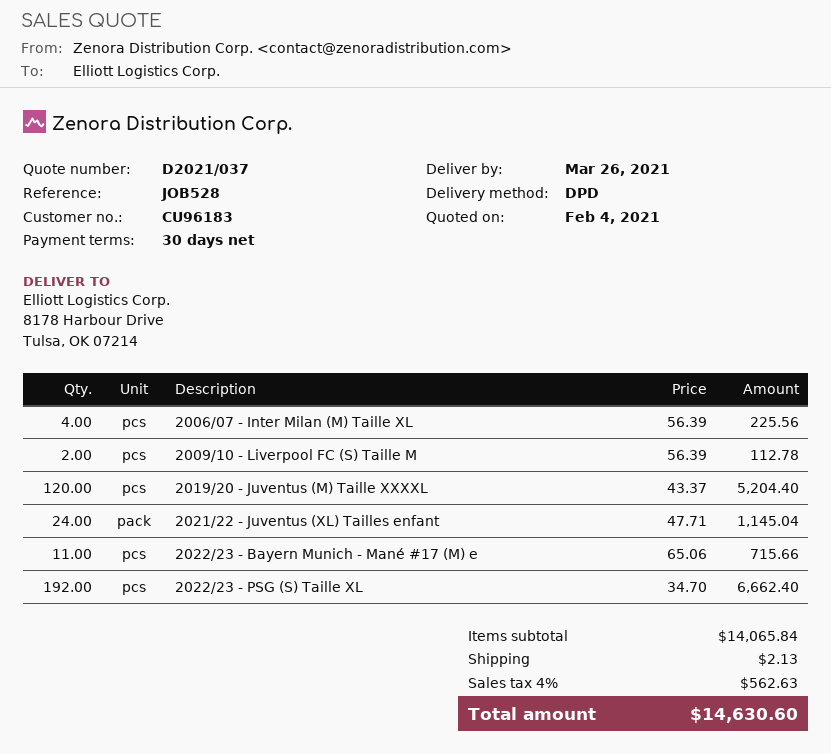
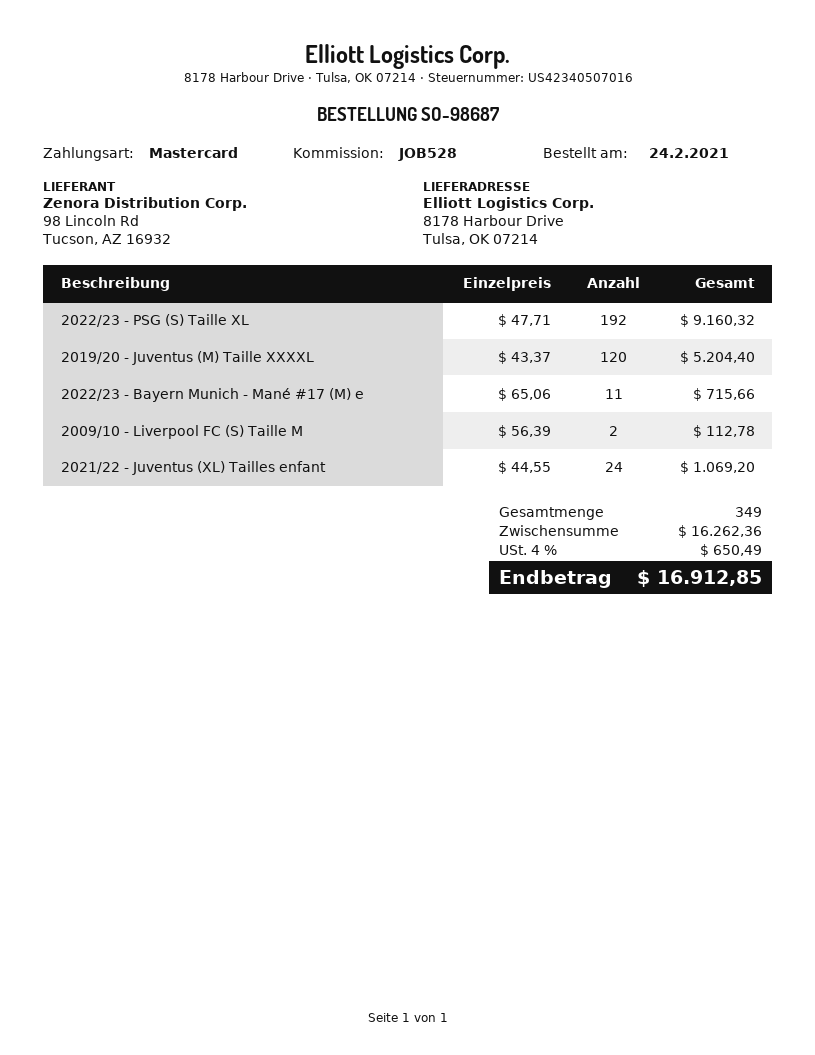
2006/07 - Inter Milan (M) Taille XL: 4 x 56.39 = 225.56 -> none
2021/22 - Juventus (XL) Tailles enfant: 24 x 47.71 = 1145.04 -> 24 x 44.55 = 1069.20
2022/23 - PSG (S) Taille XL: 192 x 34.70 = 6662.40 -> 192 x 47.71 = 9160.32
subtotal: 14065.84 -> 16262.36
shipping: 2.13 -> none
tax: 4% = 562.63 -> 4% = 650.49
total: 14630.60 -> 16912.85

